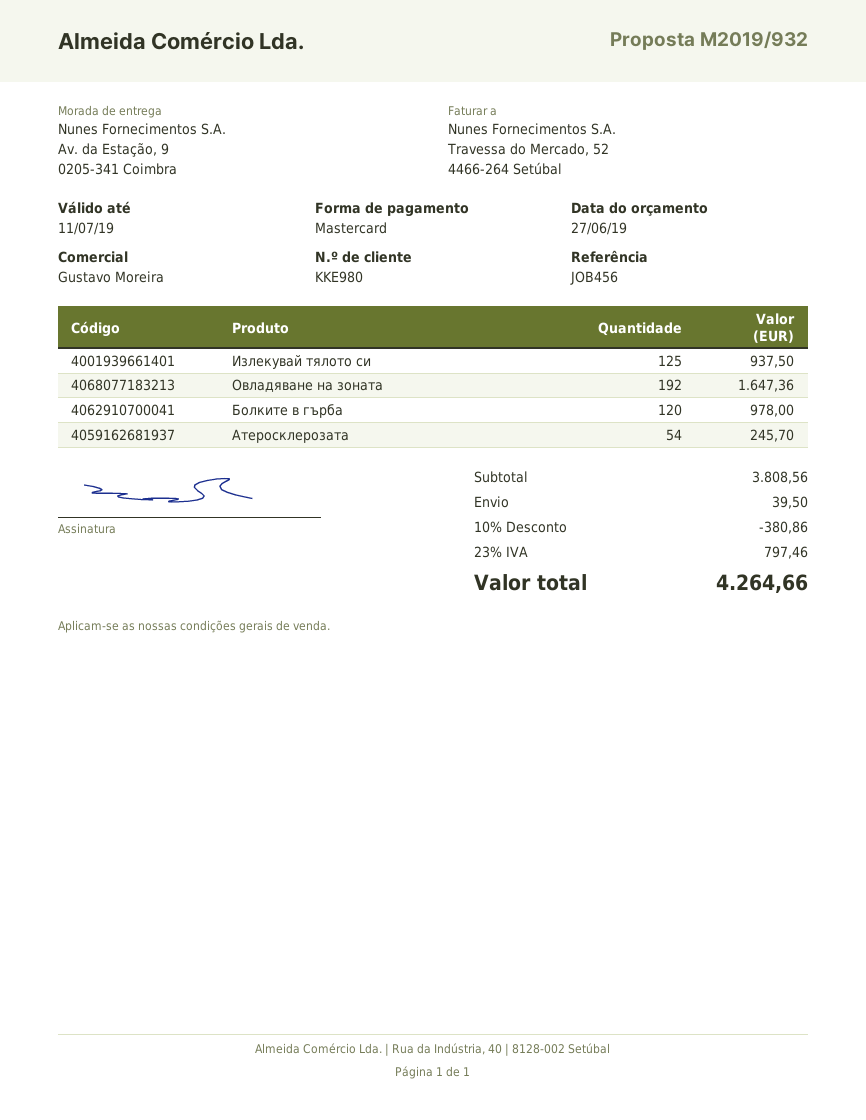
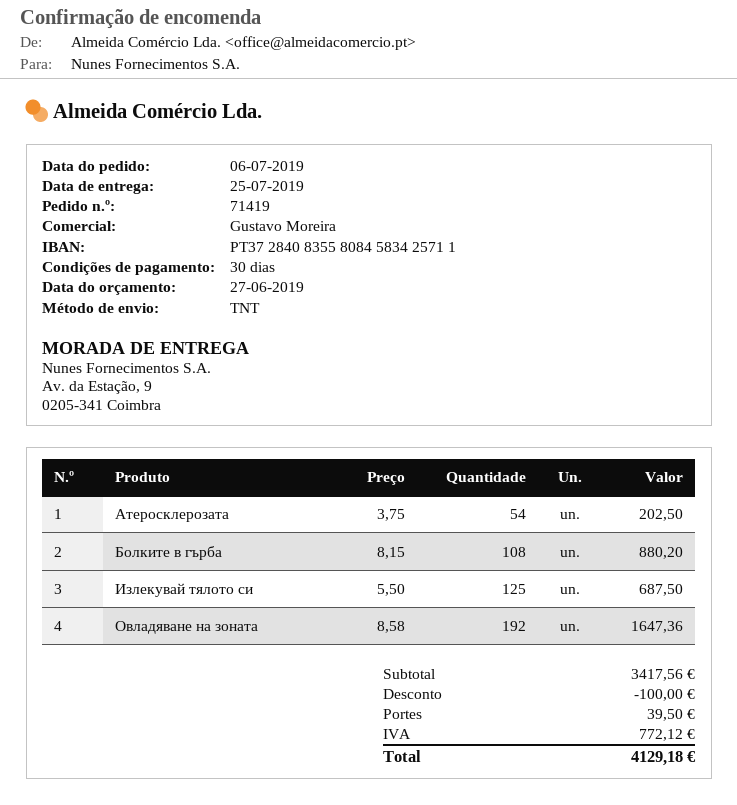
Излекувай тялото си: 125 for 937.50 -> 125 for 687.50
Болките в гърба: 120 for 978.00 -> 108 for 880.20
Атеросклерозата: 54 for 245.70 -> 54 for 202.50
subtotal: 3808.56 -> 3417.56
discount: 380.86 -> 100.00
tax: 797.46 -> 772.12
total: 4264.66 -> 4129.18

